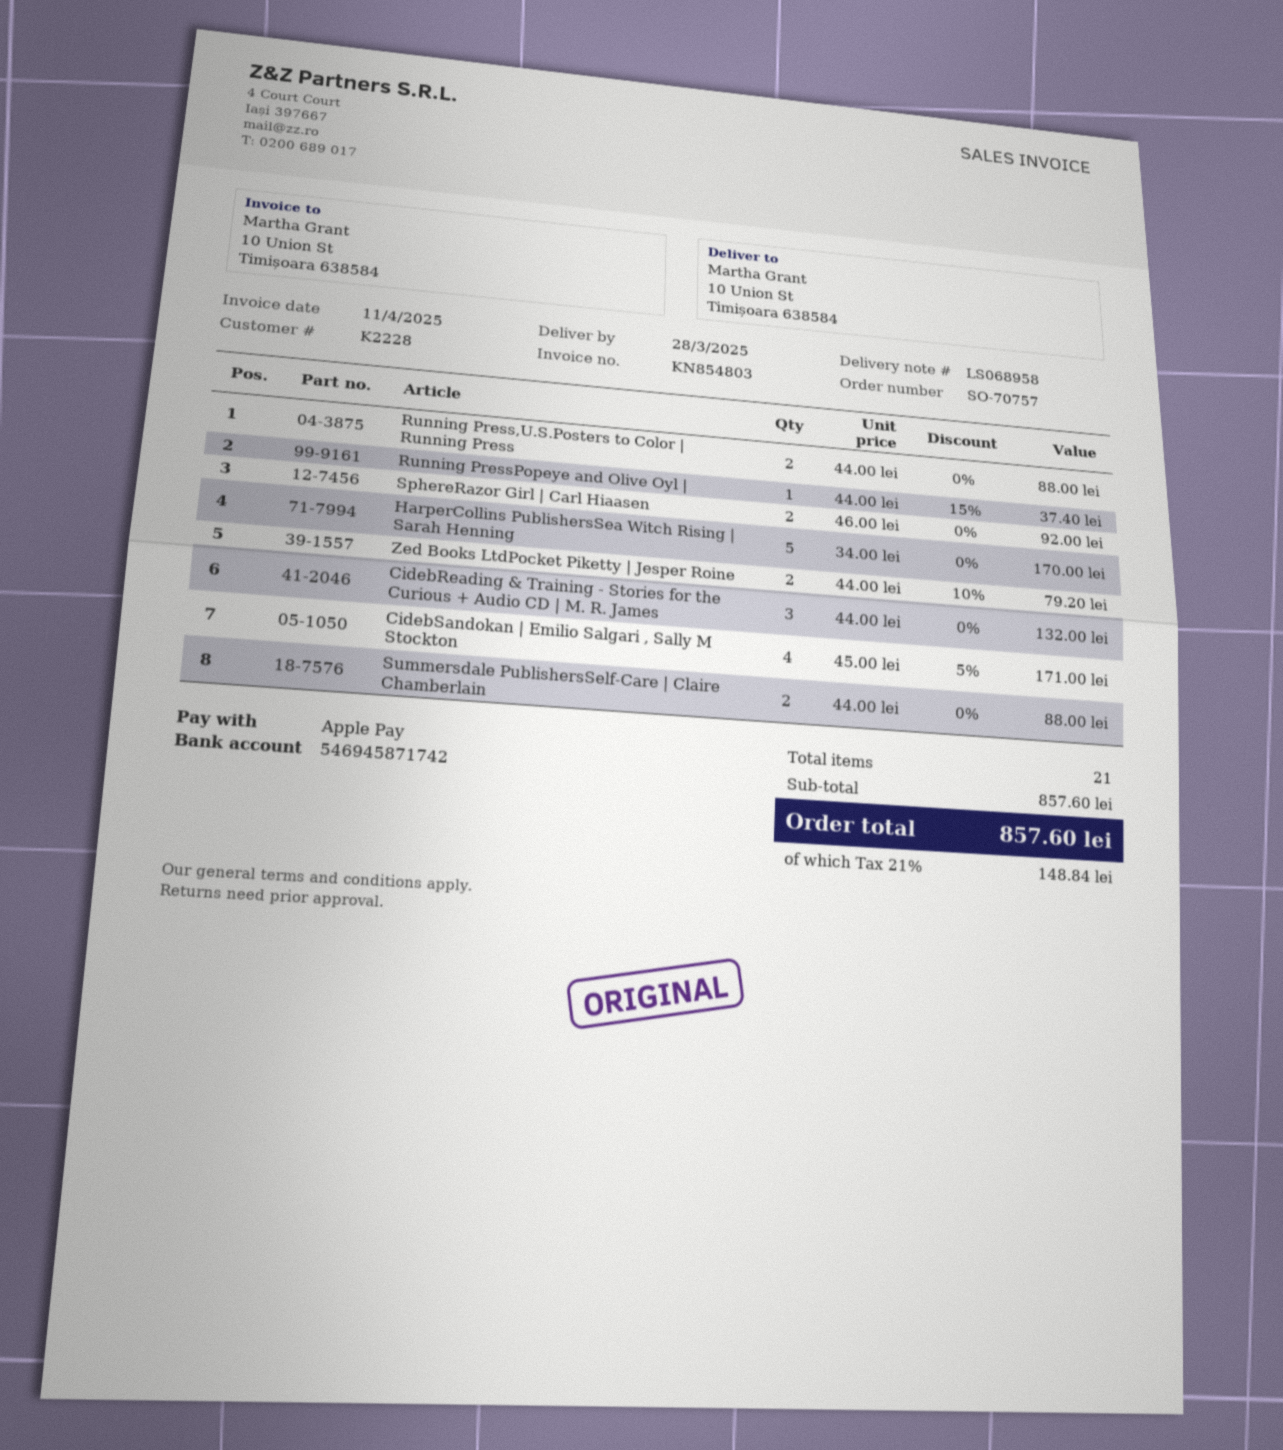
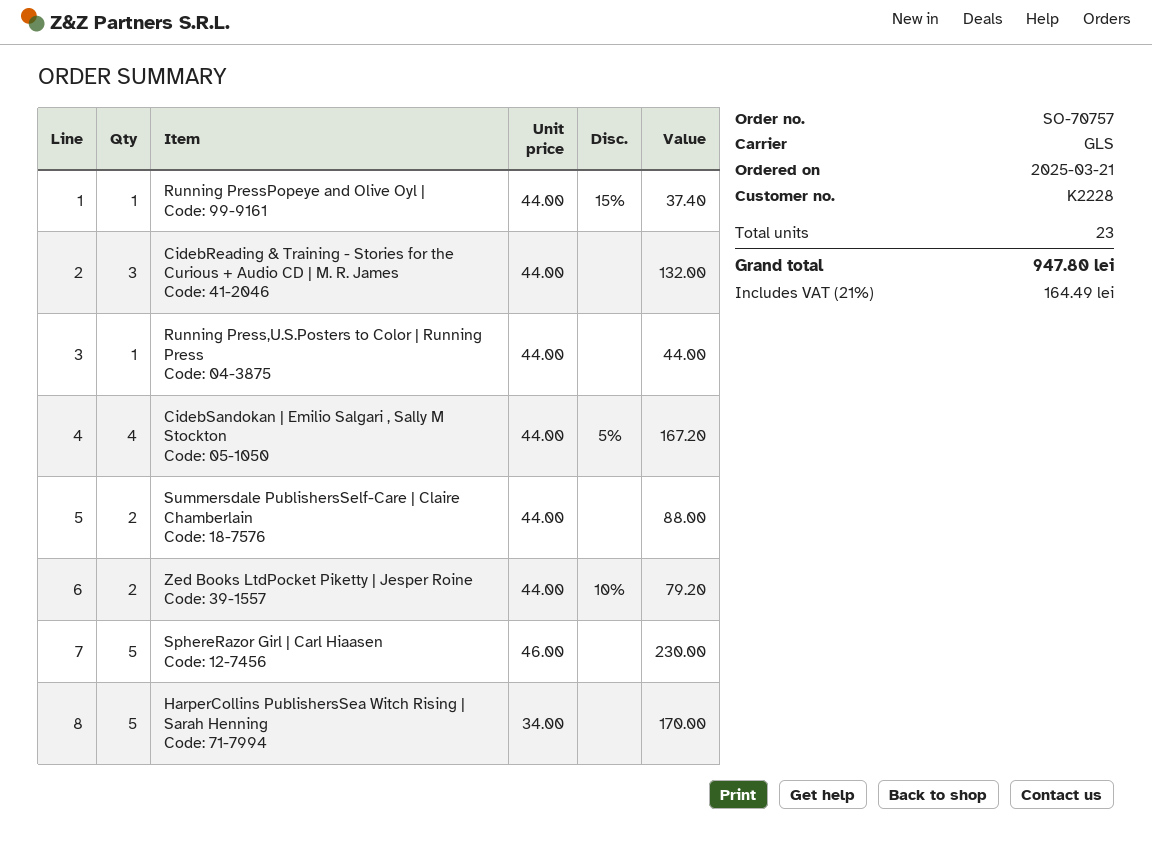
Running Press,U.S.Posters to Color | Running Press: 2 x 44.00 = 88.00 -> 1 x 44.00 = 44.00
SphereRazor Girl | Carl Hiaasen: 2 x 46.00 = 92.00 -> 5 x 46.00 = 230.00
CidebSandokan | Emilio Salgari , Sally M Stockton: 4 x 45.00 - 5% = 171.00 -> 4 x 44.00 - 5% = 167.20
total quantity: 21 -> 23
tax: 21% = 148.84 -> 21% = 164.49
total: 857.60 -> 947.80

